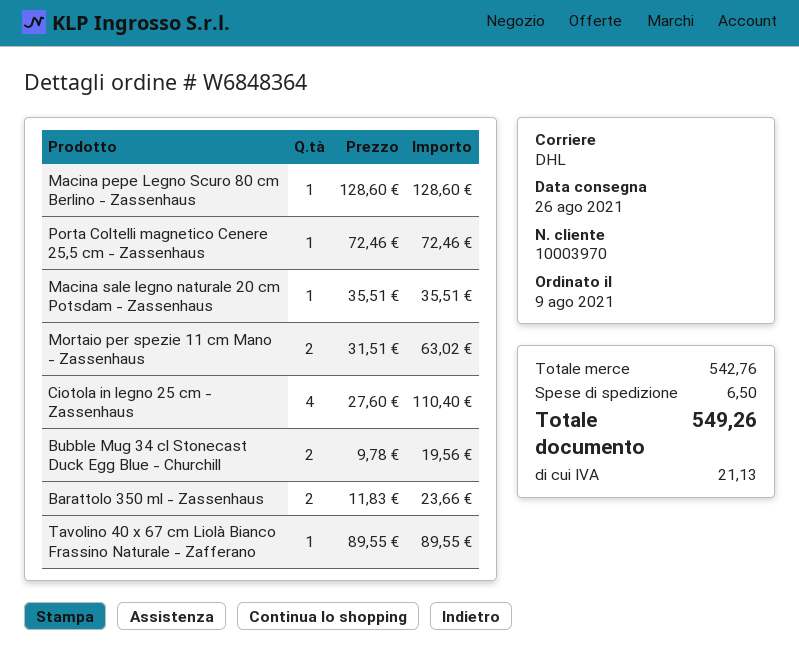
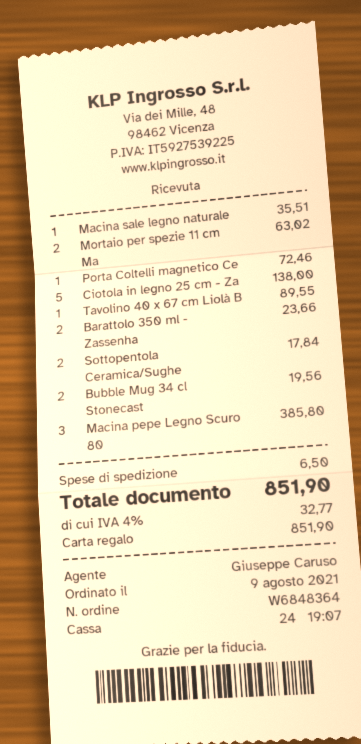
Macina pepe Legno Scuro 80 cm Berlino - Zassenhaus: 1 for 128.60 -> 3 for 385.80
Ciotola in legno 25 cm - Zassenhaus: 4 for 110.40 -> 5 for 138.00
Sottopentola Ceramica/Sughe: none -> 2 for 17.84
tax: 21.13 -> 32.77
total: 549.26 -> 851.90

